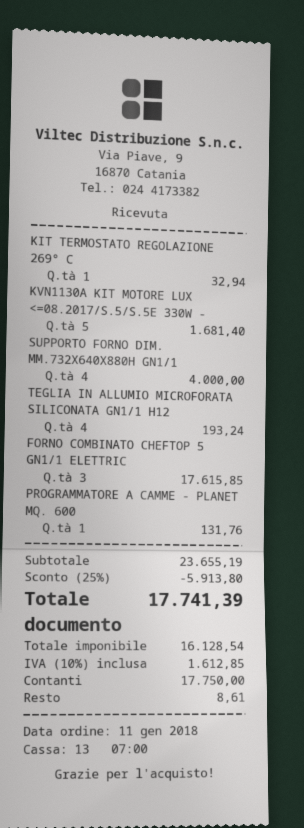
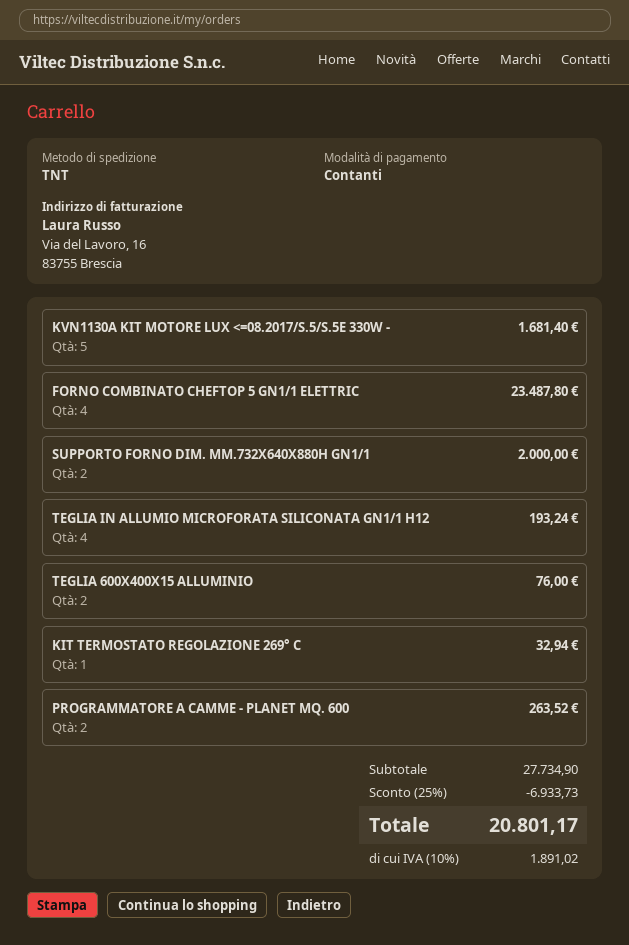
SUPPORTO FORNO DIM. MM.732X640X880H GN1/1: 4 for 4000.00 -> 2 for 2000.00
FORNO COMBINATO CHEFTOP 5 GN1/1 ELETTRIC: 3 for 17615.85 -> 4 for 23487.80
PROGRAMMATORE A CAMME - PLANET MQ. 600: 1 for 131.76 -> 2 for 263.52
TEGLIA 600X400X15 ALLUMINIO: none -> 2 for 76.00
subtotal: 23655.19 -> 27734.90
discount: 25% = 5913.80 -> 25% = 6933.73
tax: 10% = 1612.85 -> 10% = 1891.02
total: 17741.39 -> 20801.17

